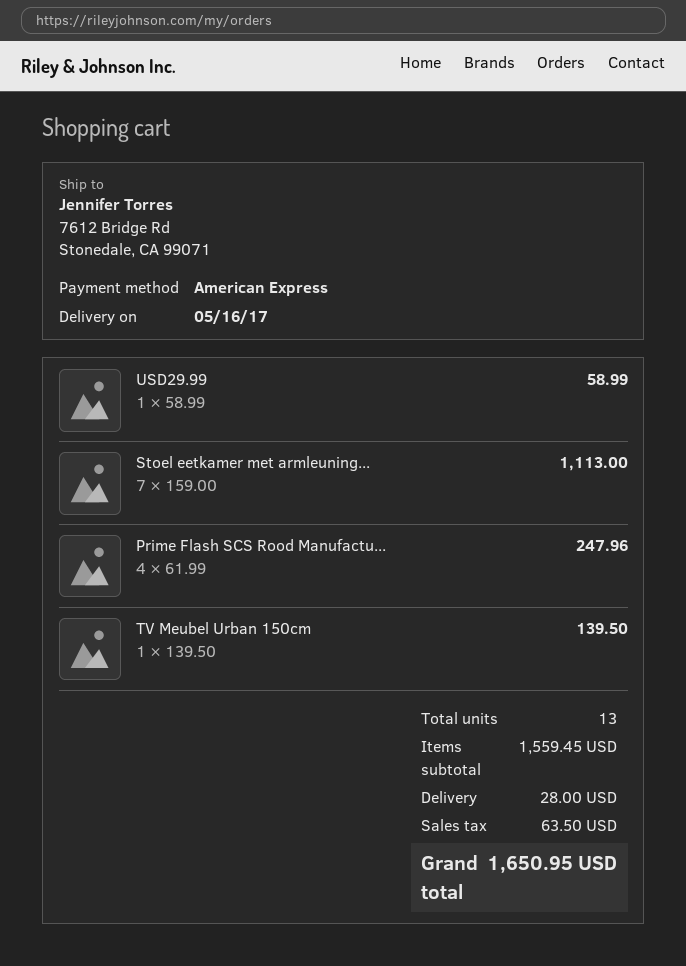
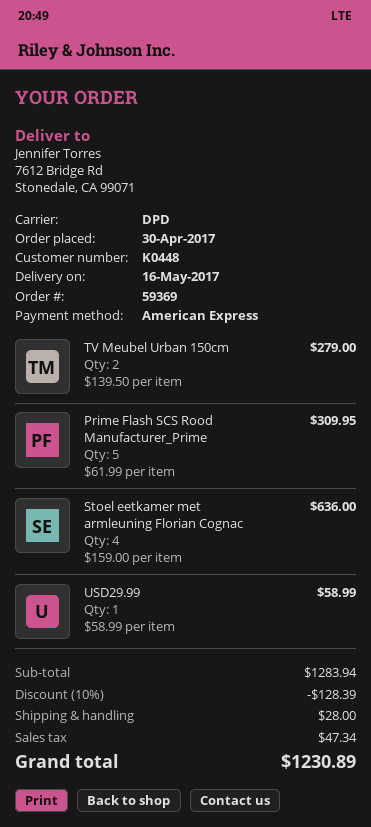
Stoel eetkamer met armleuning...: 7 x 159.00 = 1113.00 -> 4 x 159.00 = 636.00
Prime Flash SCS Rood Manufactu...: 4 x 61.99 = 247.96 -> 5 x 61.99 = 309.95
TV Meubel Urban 150cm: 1 x 139.50 = 139.50 -> 2 x 139.50 = 279.00
subtotal: 1559.45 -> 1283.94
discount: none -> 10% = 128.39
tax: 63.50 -> 47.34
total: 1650.95 -> 1230.89

